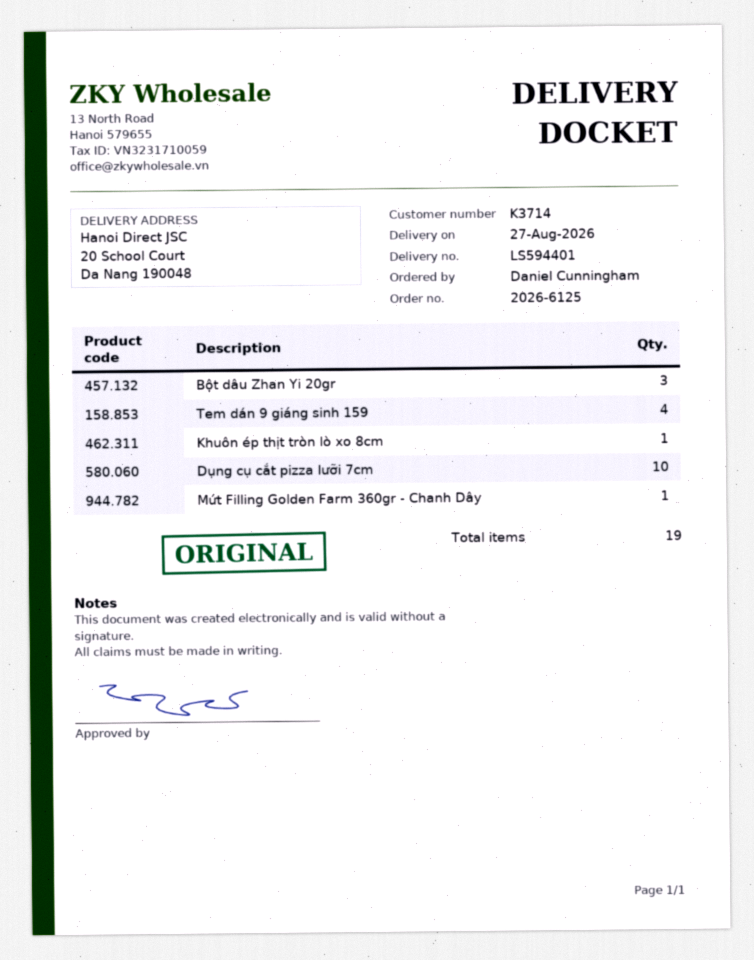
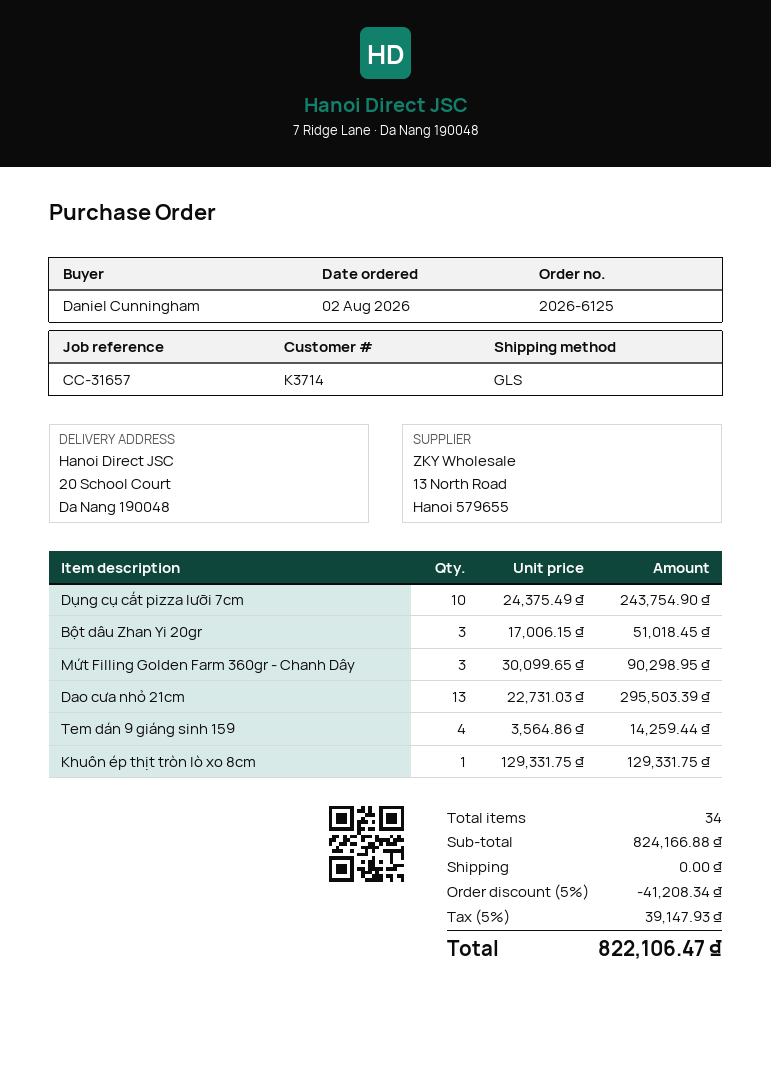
Mứt Filling Golden Farm 360gr - Chanh Dây: 1 -> 3
Dao cưa nhỏ 21cm: none -> 13
total quantity: 19 -> 34

